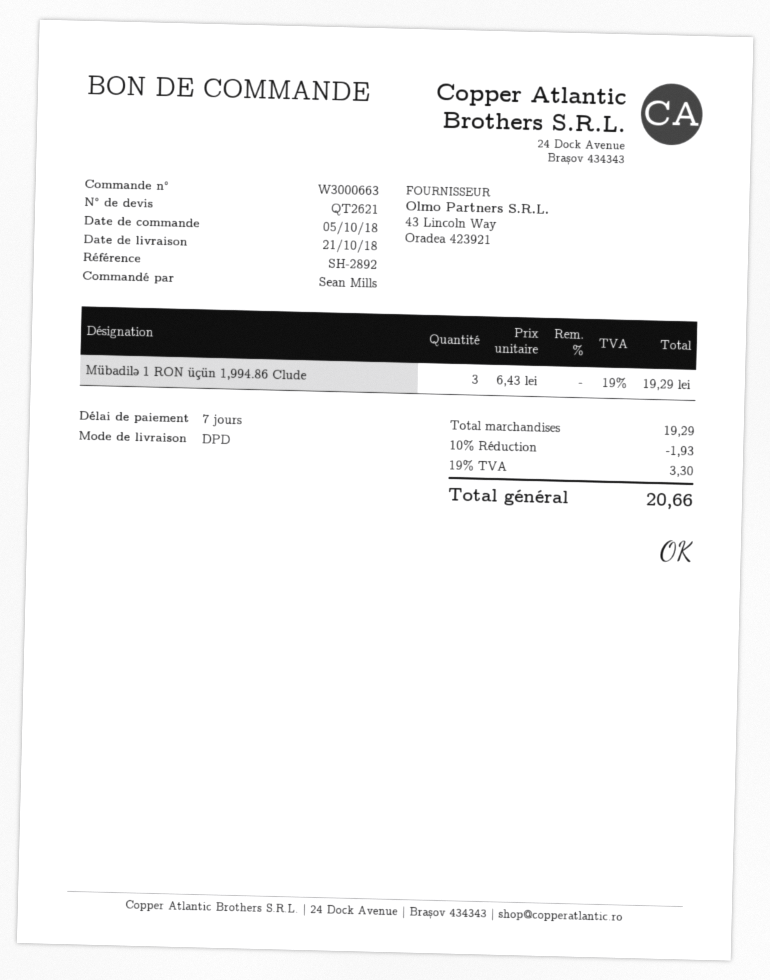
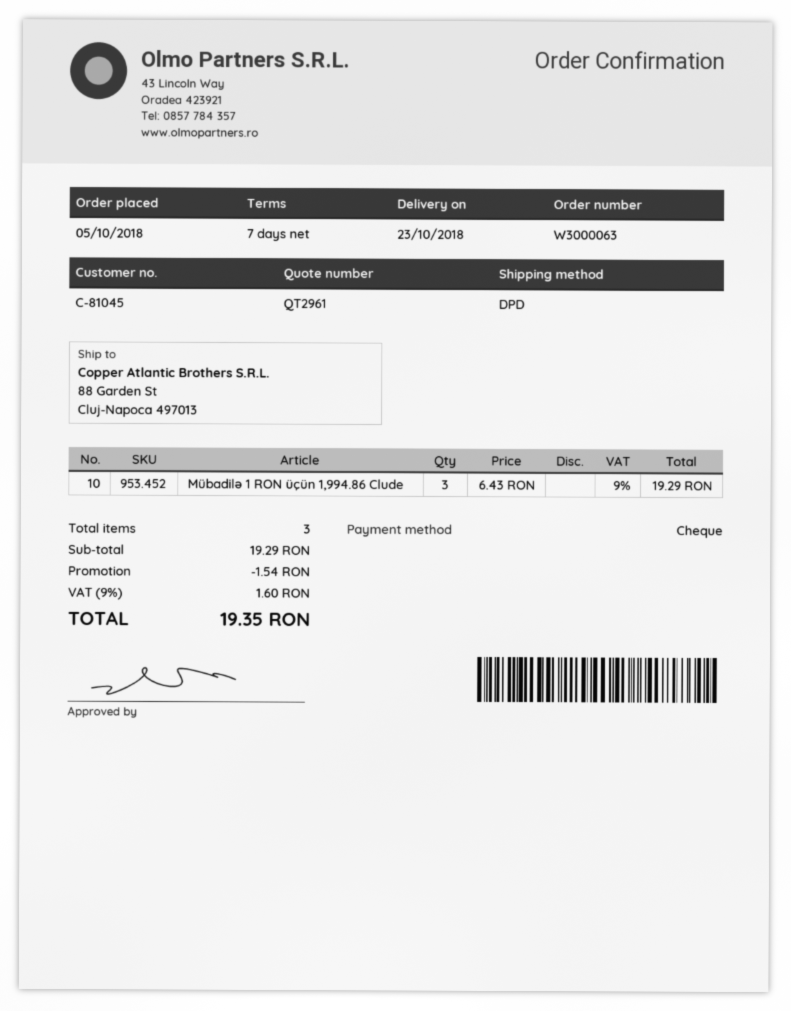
quote number: QT2621 -> QT2961
order number: W3000663 -> W3000063
delivery date: 2018-10-21 -> 2018-10-23
discount: 1.93 -> 1.54
tax: 19% = 3.30 -> 9% = 1.60
total: 20.66 -> 19.35

